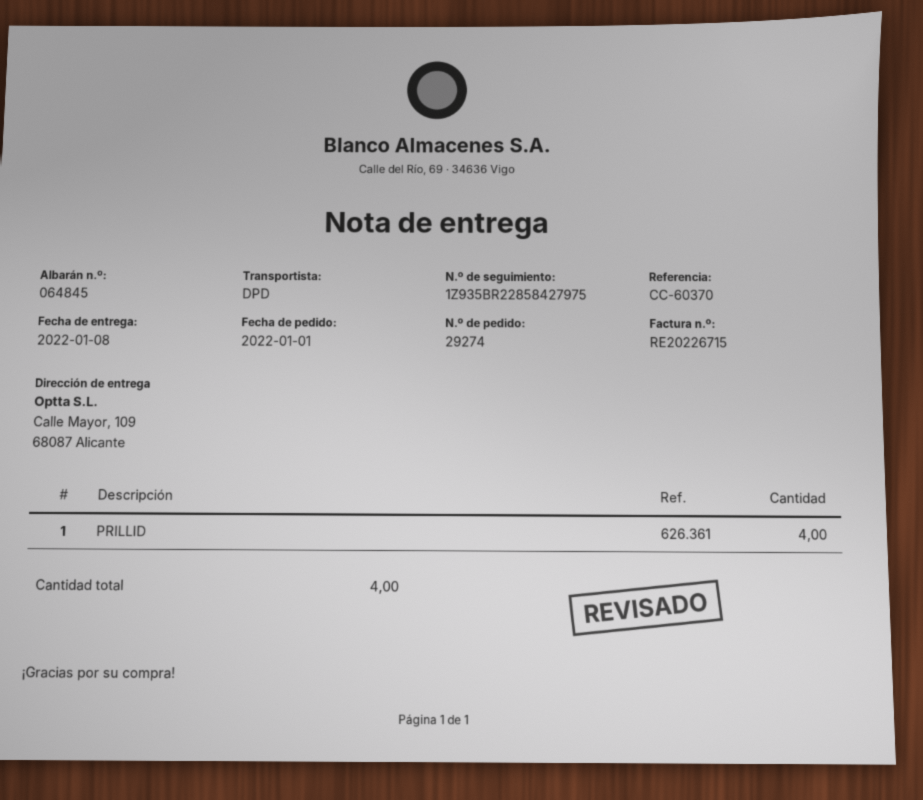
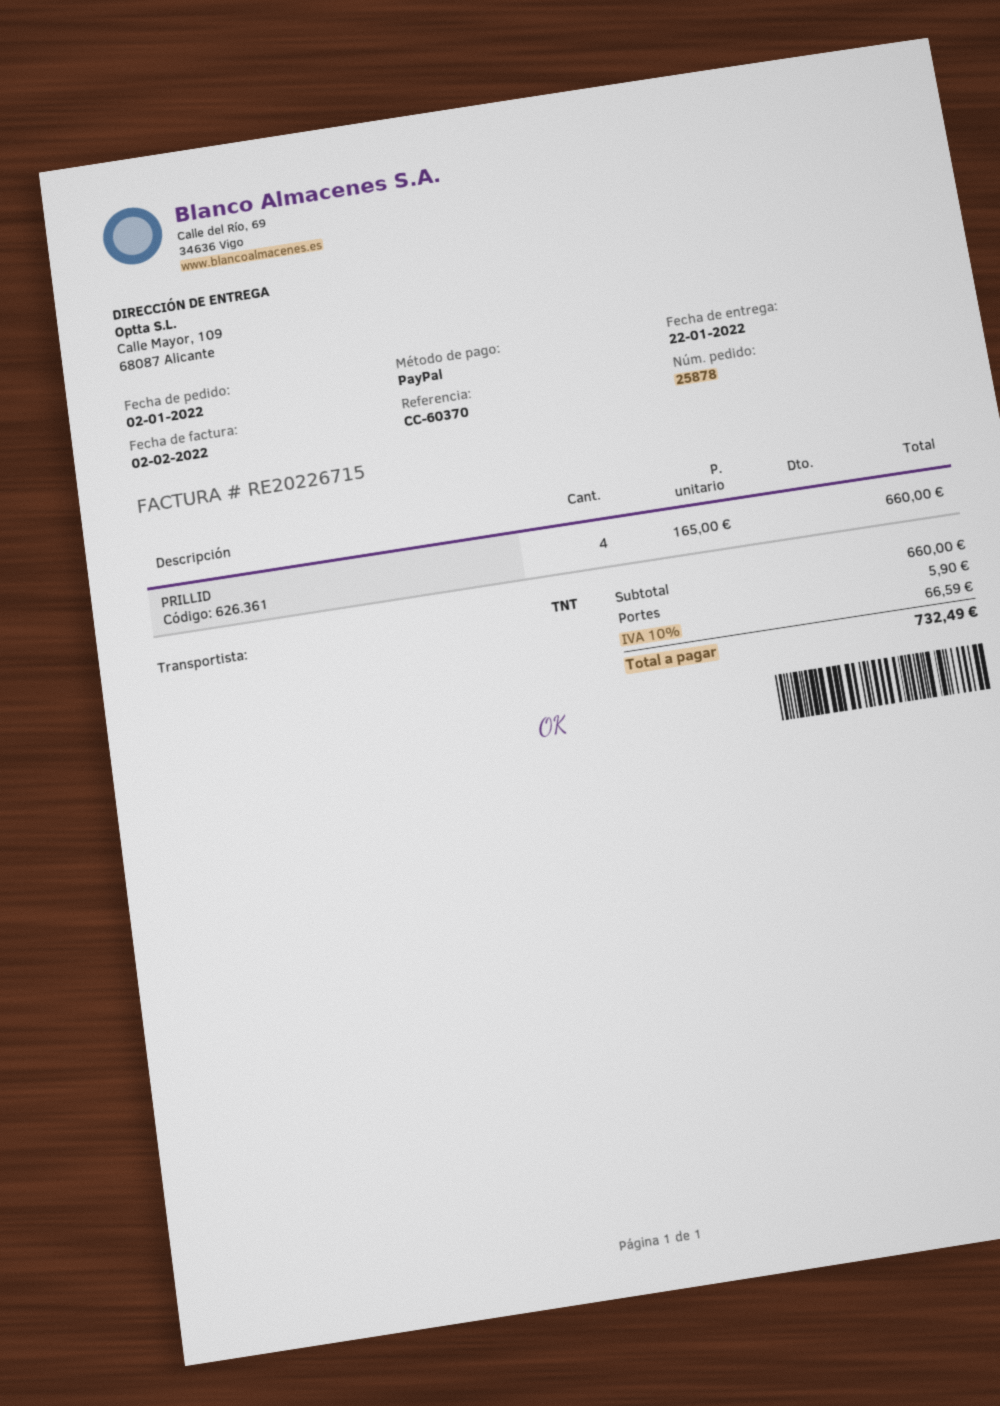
order number: 29274 -> 25878
order date: 2022-01-01 -> 2022-01-02
delivery date: 2022-01-08 -> 2022-01-22
shipping method: DPD -> TNT

